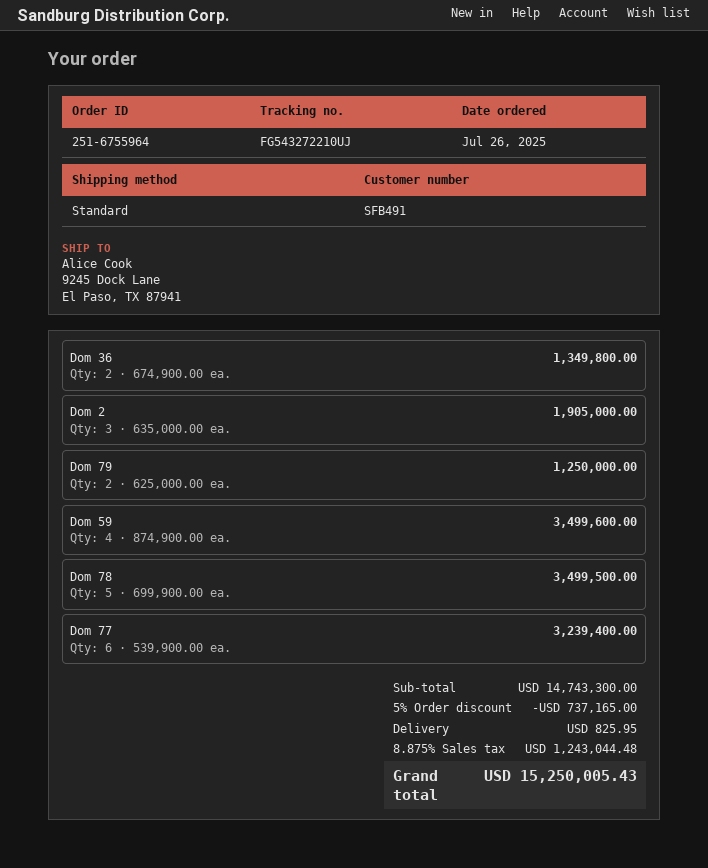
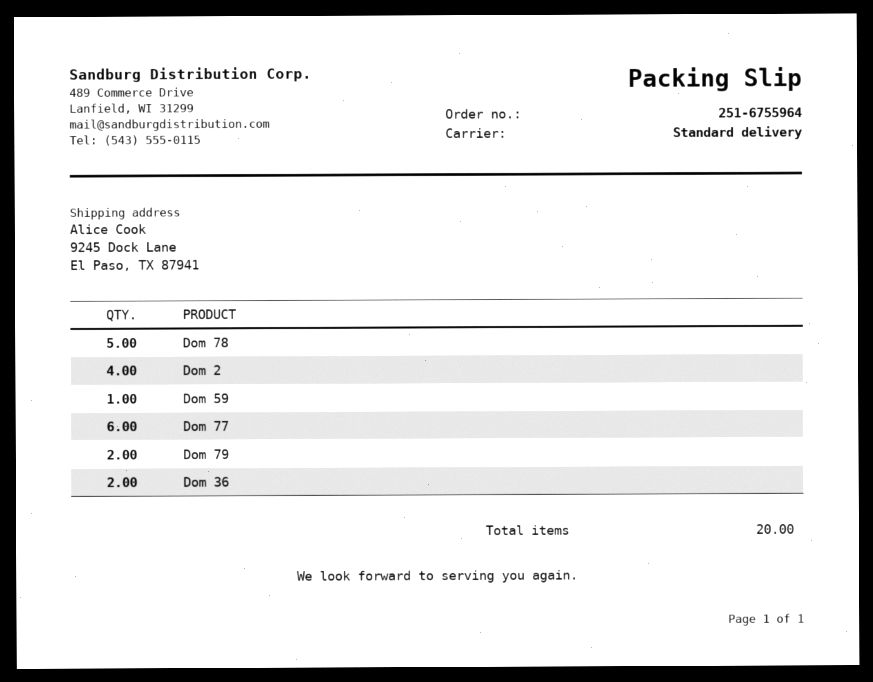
Dom 2: 3 -> 4
Dom 59: 4 -> 1

